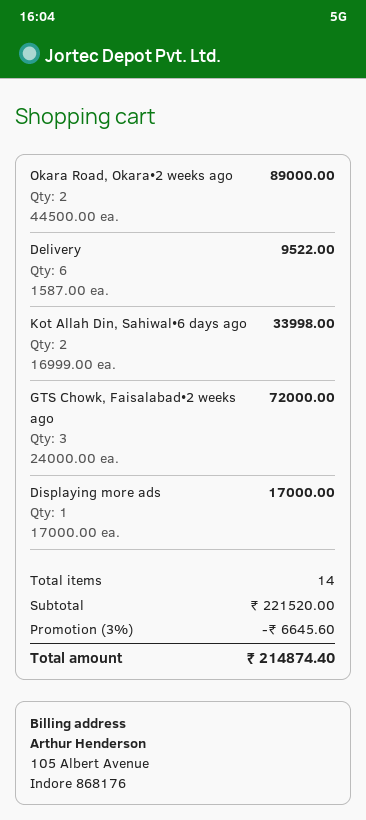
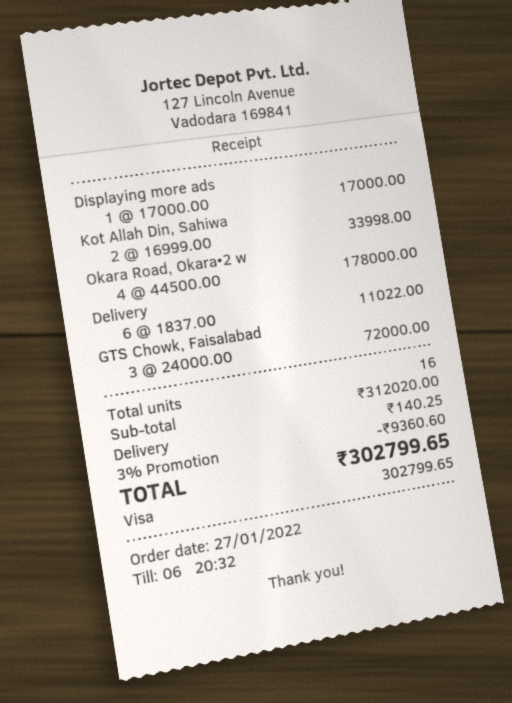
Okara Road, Okara•2 weeks ago: 2 x 44500.00 = 89000.00 -> 4 x 44500.00 = 178000.00
Delivery: 6 x 1587.00 = 9522.00 -> 6 x 1837.00 = 11022.00
total quantity: 14 -> 16
subtotal: 221520.00 -> 312020.00
discount: 3% = 6645.60 -> 3% = 9360.60
shipping: none -> 140.25
total: 214874.40 -> 302799.65

